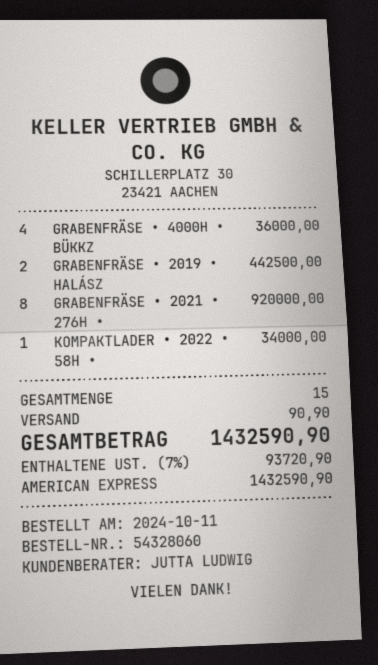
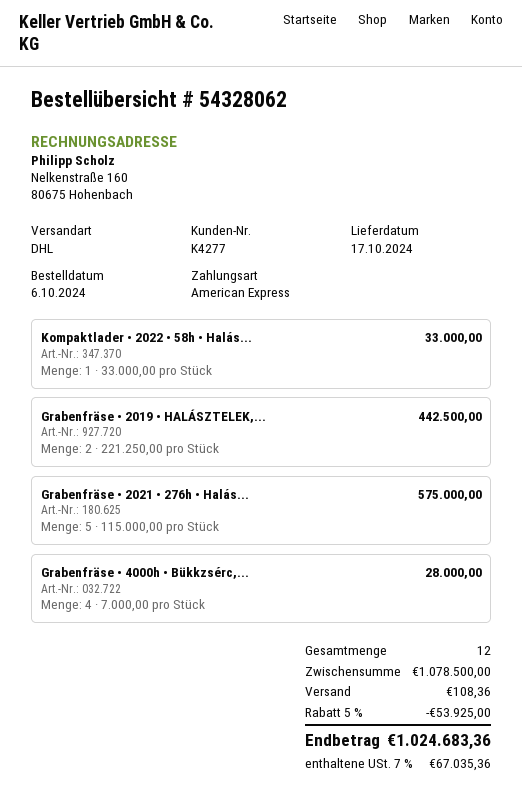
order number: 54328060 -> 54328062
order date: 2024-10-11 -> 2024-10-06
GRABENFRÄSE • 4000H • BÜKKZ: 4 for 36000.00 -> 4 for 28000.00
GRABENFRÄSE • 2021 • 276H •: 8 for 920000.00 -> 5 for 575000.00
KOMPAKTLADER • 2022 • 58H •: 1 for 34000.00 -> 1 for 33000.00
total quantity: 15 -> 12
discount: none -> 5% = 53925.00
shipping: 90.90 -> 108.36
tax: 7% = 93720.90 -> 7% = 67035.36
total: 1432590.90 -> 1024683.36

